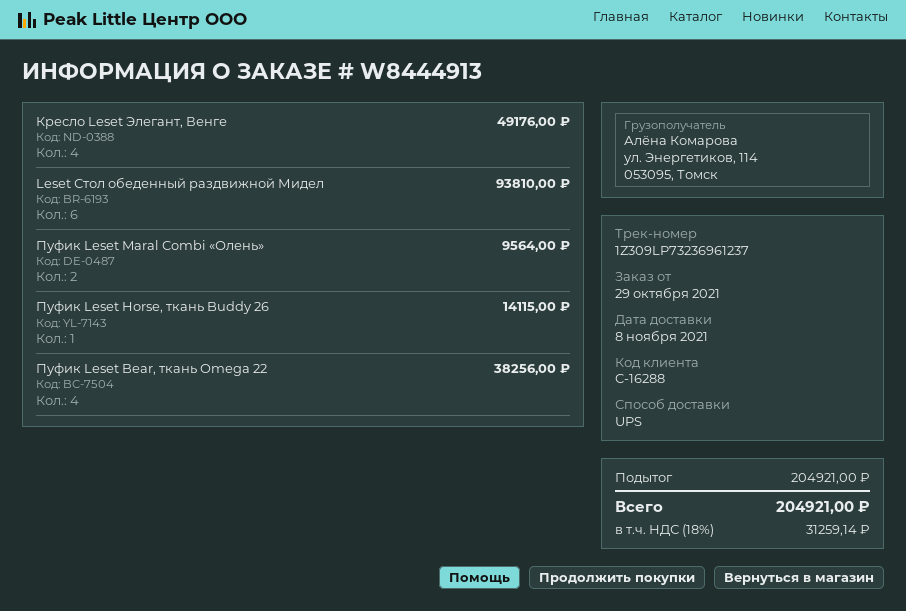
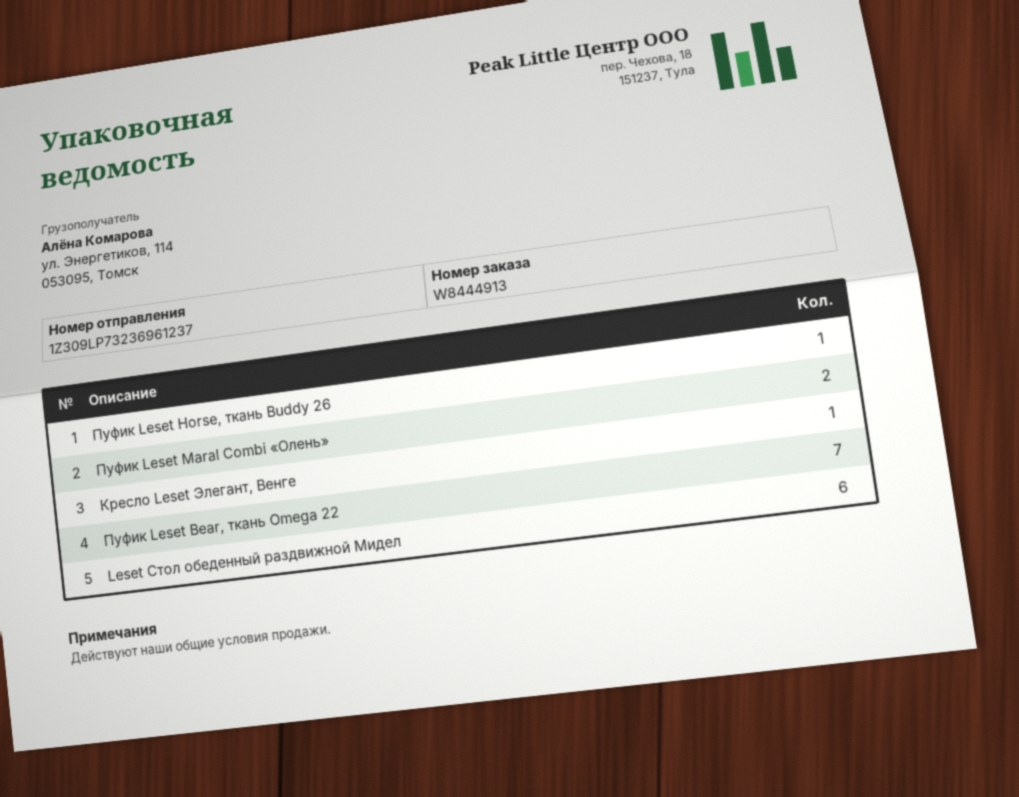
Кресло Leset Элегант, Венге: 4 -> 1
Пуфик Leset Bear, ткань Omega 22: 4 -> 7

